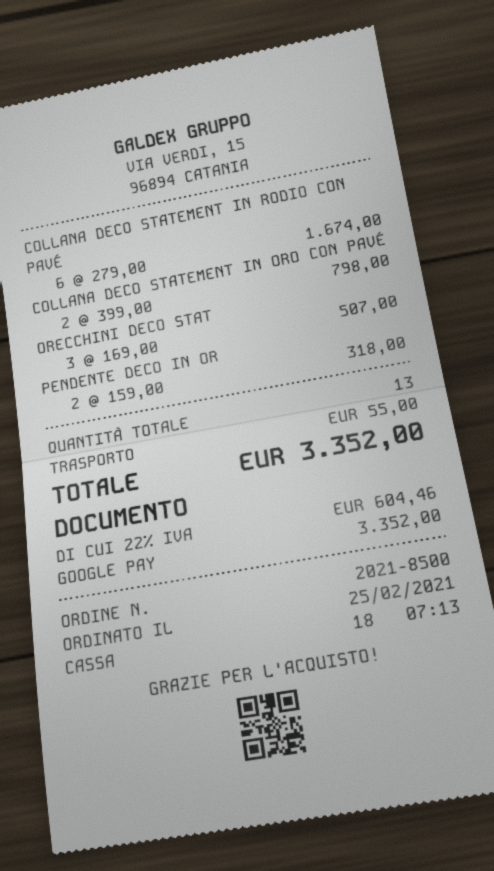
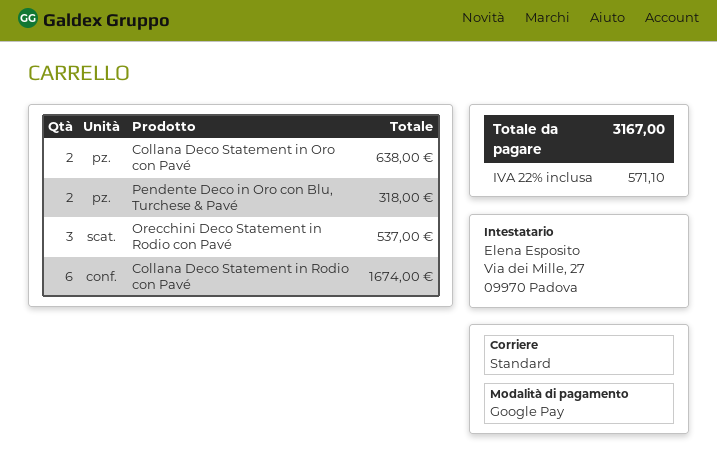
COLLANA DECO STATEMENT IN ORO CON PAVÉ: 2 for 798.00 -> 2 for 638.00
ORECCHINI DECO STAT: 3 for 507.00 -> 3 for 537.00
shipping: 55.00 -> none
tax: 22% = 604.46 -> 22% = 571.10
total: 3352.00 -> 3167.00

